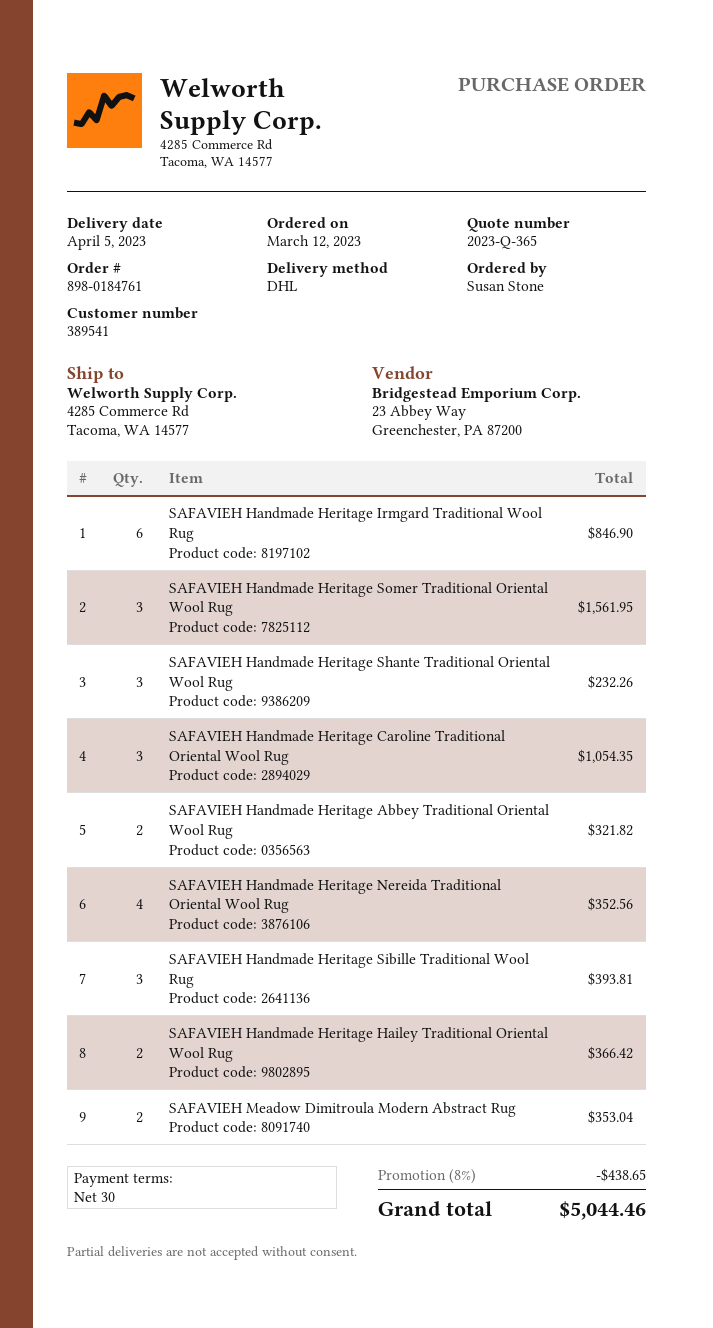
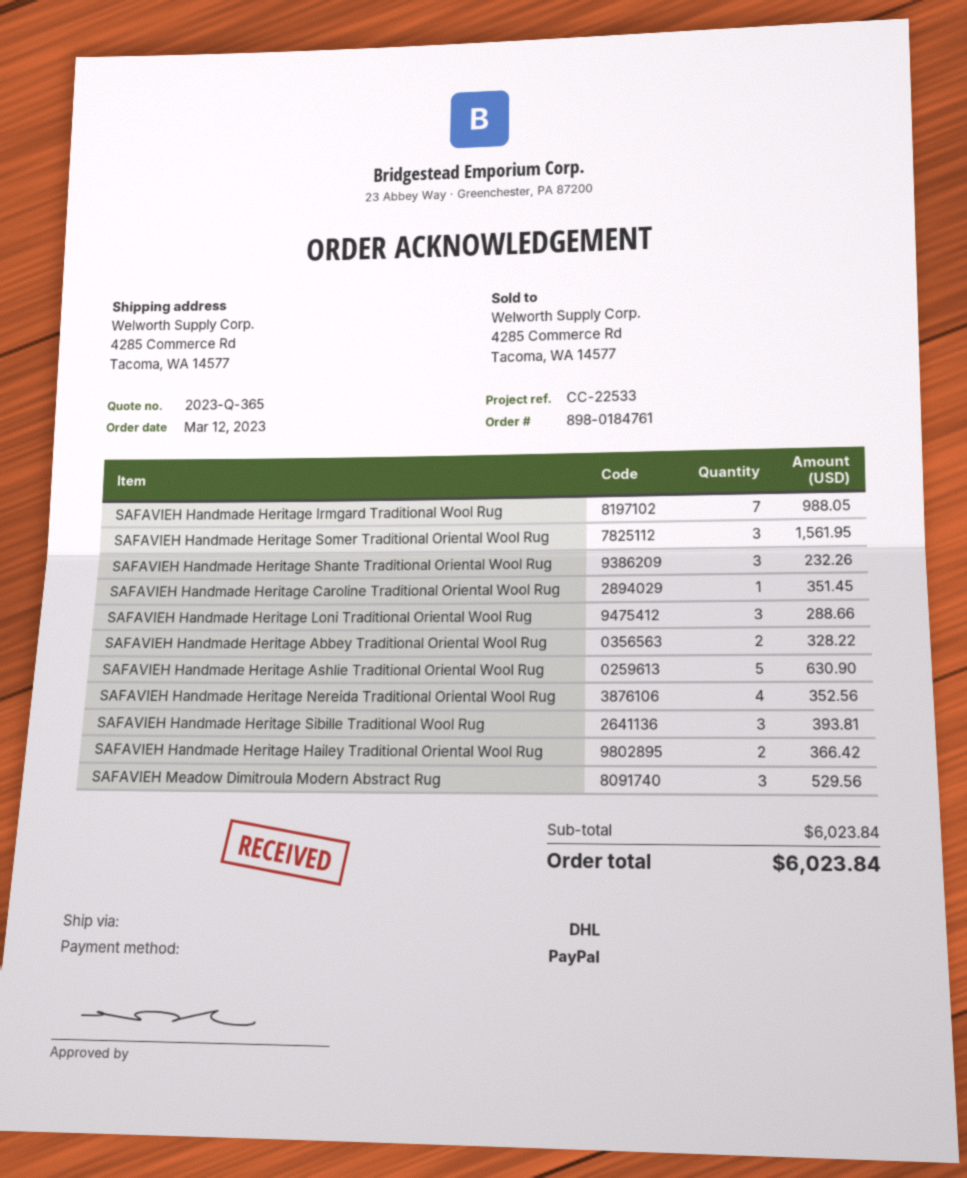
SAFAVIEH Handmade Heritage Irmgard Traditional Wool Rug: 6 for 846.90 -> 7 for 988.05
SAFAVIEH Handmade Heritage Caroline Traditional Oriental Wool Rug: 3 for 1054.35 -> 1 for 351.45
SAFAVIEH Handmade Heritage Abbey Traditional Oriental Wool Rug: 2 for 321.82 -> 2 for 328.22
SAFAVIEH Meadow Dimitroula Modern Abstract Rug: 2 for 353.04 -> 3 for 529.56
SAFAVIEH Handmade Heritage Loni Traditional Oriental Wool Rug: none -> 3 for 288.66
SAFAVIEH Handmade Heritage Ashlie Traditional Oriental Wool Rug: none -> 5 for 630.90
discount: 8% = 438.65 -> none
total: 5044.46 -> 6023.84

